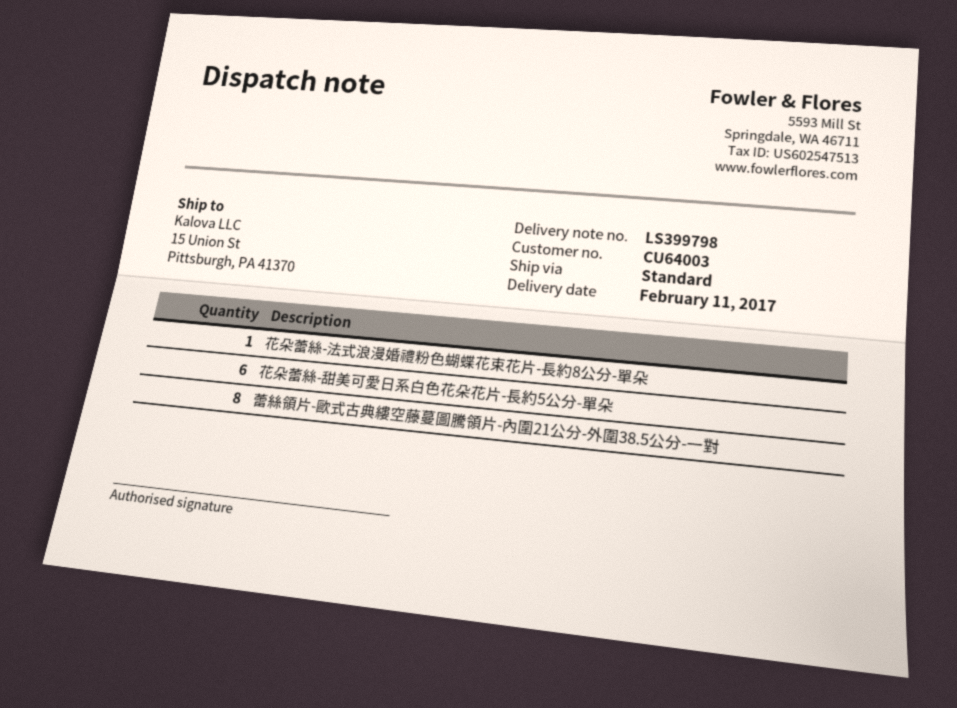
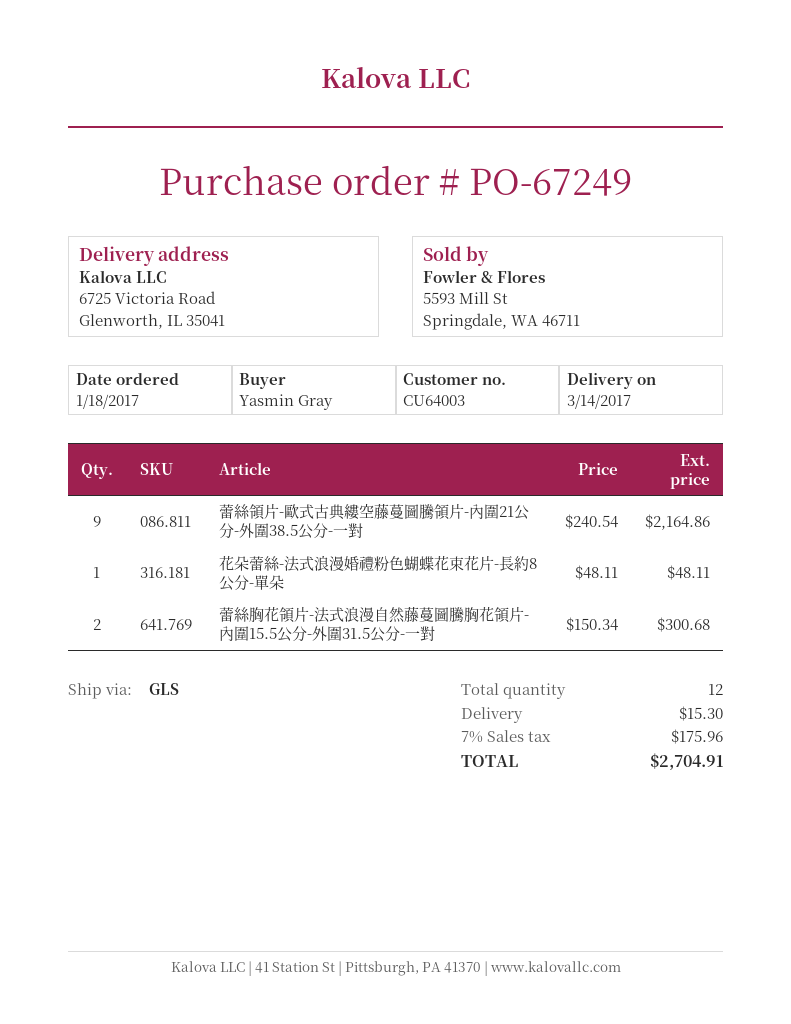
delivery date: 2017-02-11 -> 2017-03-14
shipping method: standard -> GLS
ship to: 15 Union St, Pittsburgh, PA 41370 -> 6725 Victoria Road, Glenworth, IL 35041
花朵蕾絲-甜美可愛日系白色花朵花片-長約5公分-單朵: 6 -> none
蕾絲領片-歐式古典縷空藤蔓圖騰領片-內圍21公分-外圍38.5公分-一對: 8 -> 9
蕾絲胸花領片-法式浪漫自然藤蔓圖騰胸花領片-內圍15.5公分-外圍31.5公分-一對: none -> 2

